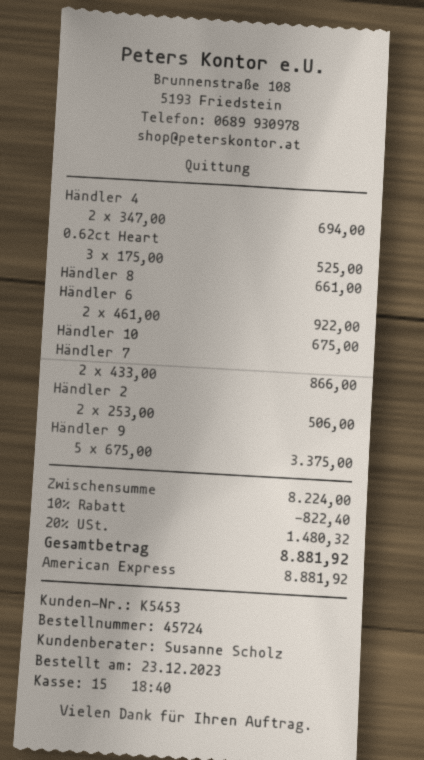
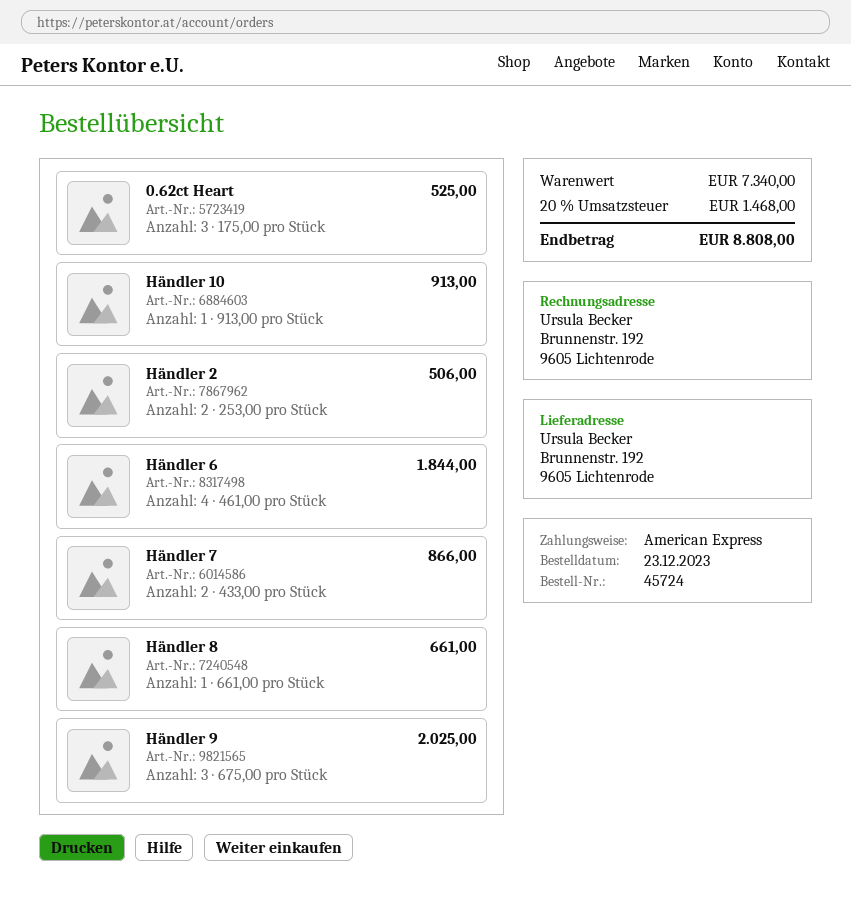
Händler 4: 2 x 347.00 = 694.00 -> none
Händler 6: 2 x 461.00 = 922.00 -> 4 x 461.00 = 1844.00
Händler 10: 1 x 675.00 = 675.00 -> 1 x 913.00 = 913.00
Händler 9: 5 x 675.00 = 3375.00 -> 3 x 675.00 = 2025.00
subtotal: 8224.00 -> 7340.00
discount: 10% = 822.40 -> none
tax: 20% = 1480.32 -> 20% = 1468.00
total: 8881.92 -> 8808.00

